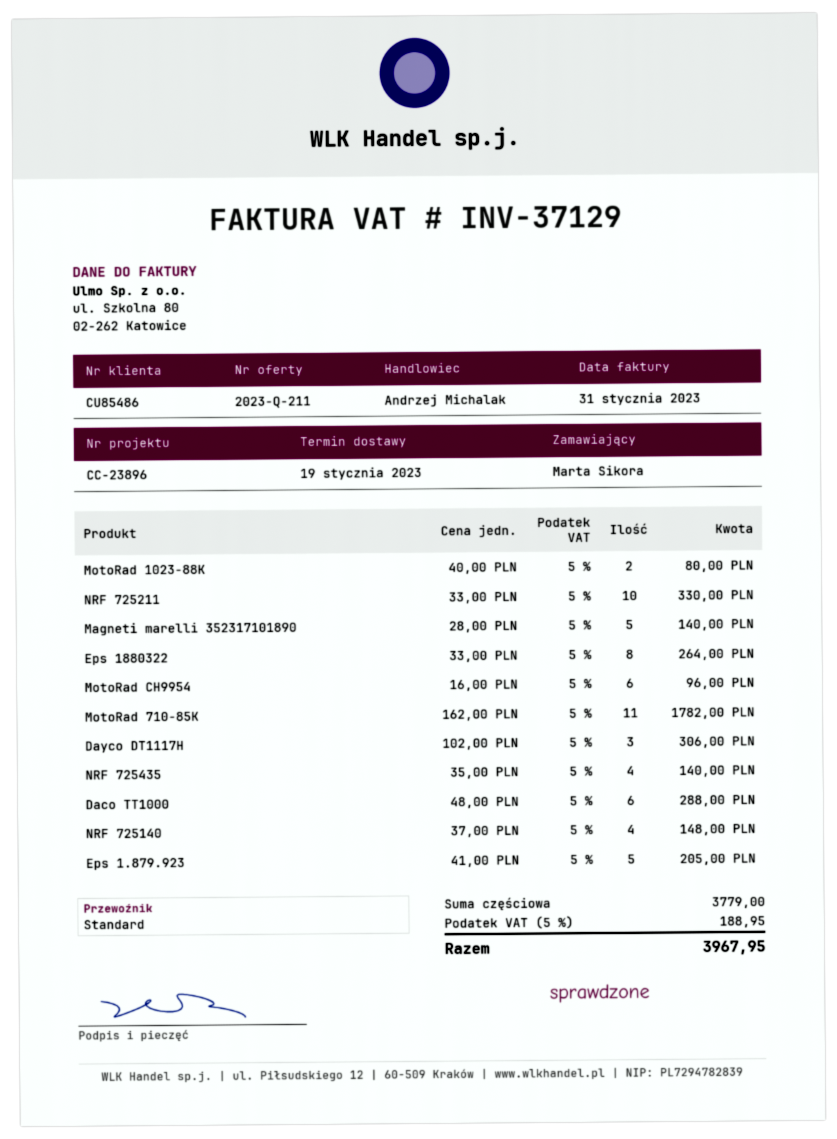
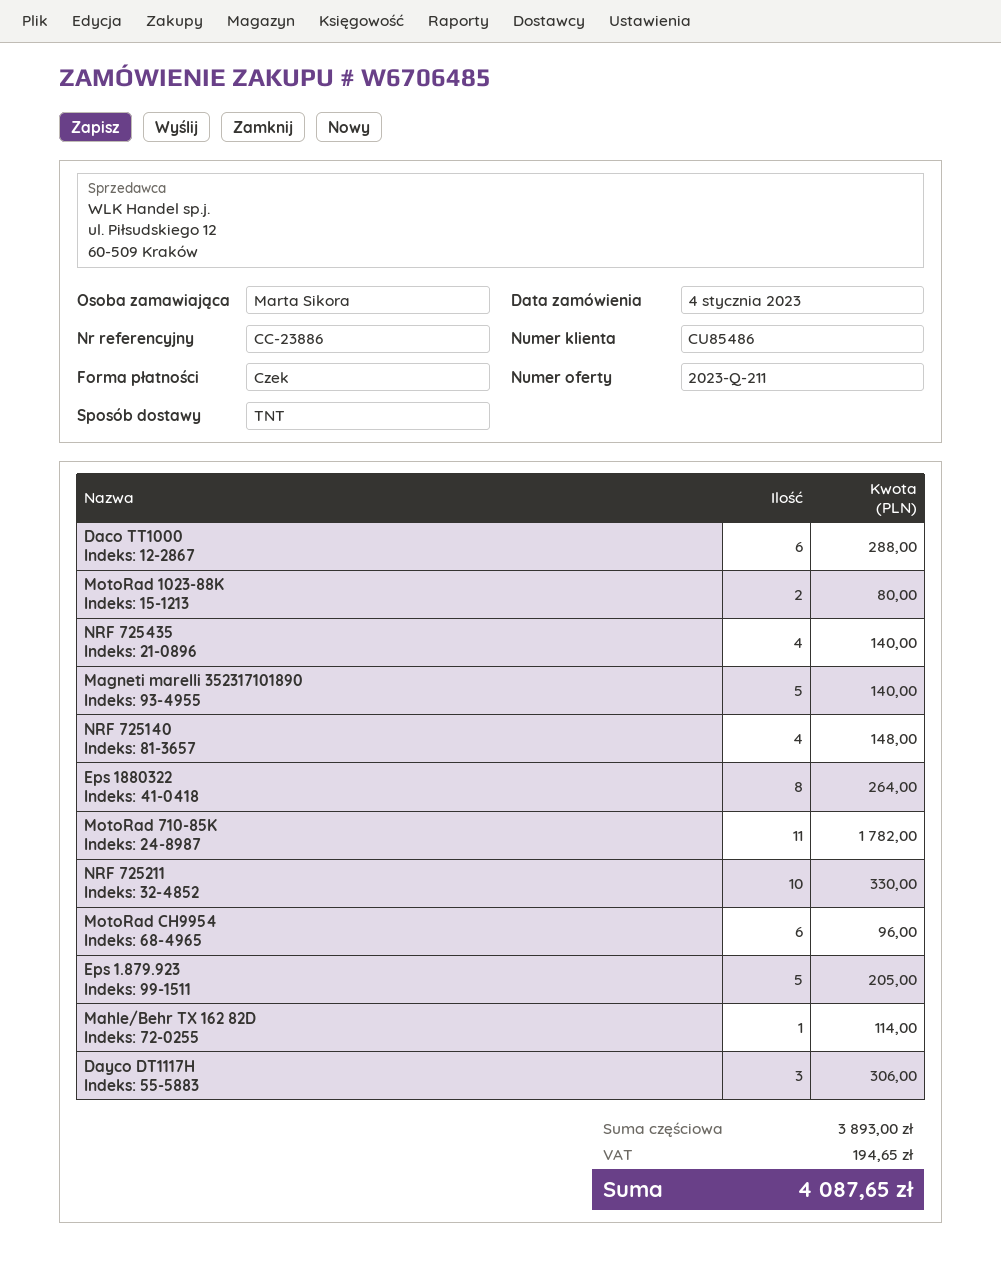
reference: CC-23896 -> CC-23886
shipping method: standard -> TNT
Mahle/Behr TX 162 82D: none -> 1 for 114.00
subtotal: 3779.00 -> 3893.00
tax: 188.95 -> 194.65
total: 3967.95 -> 4087.65

